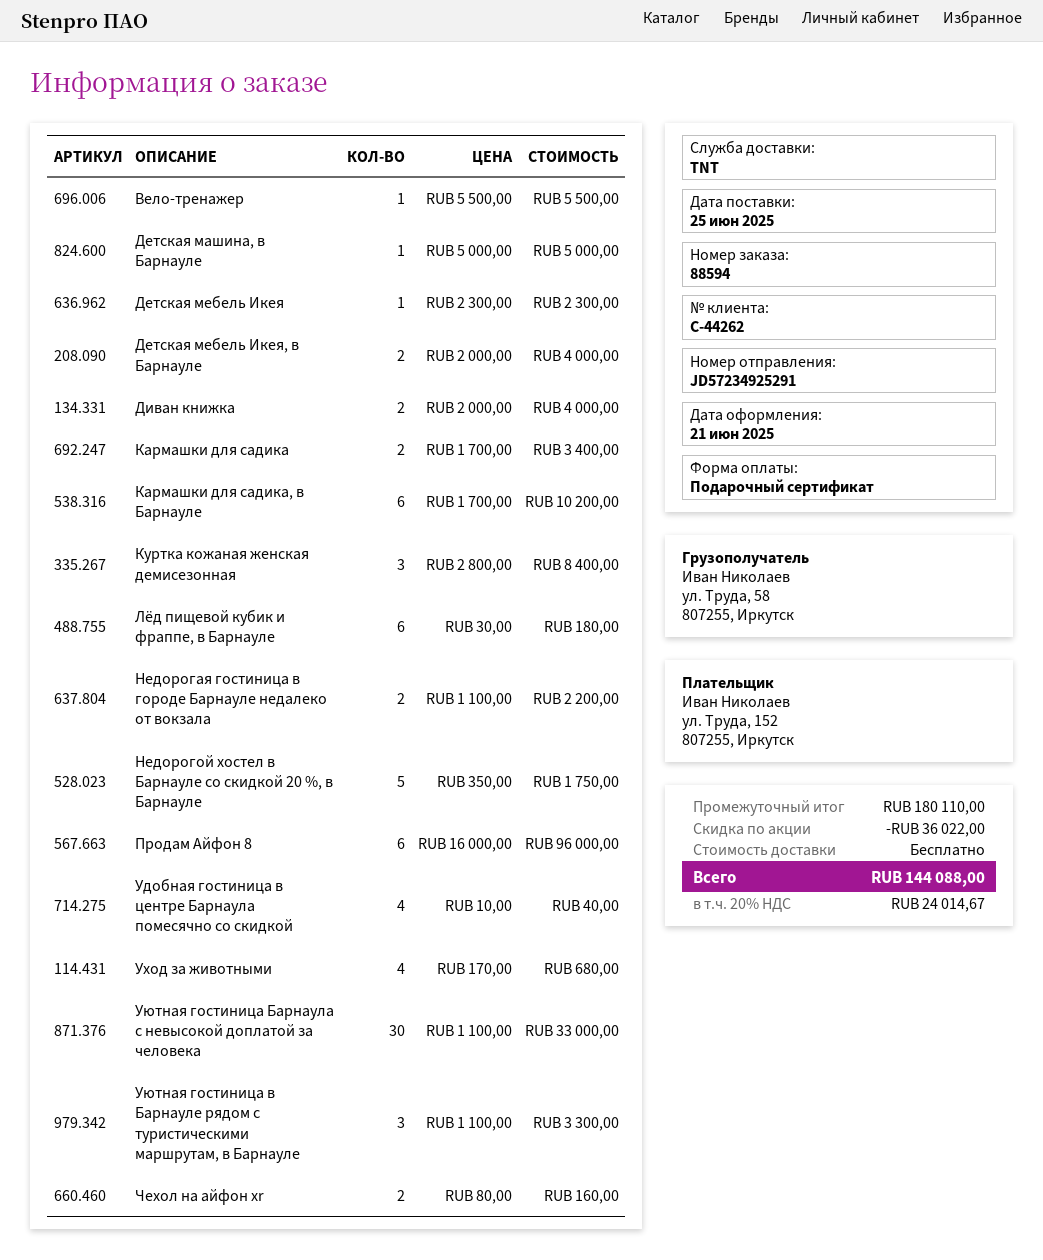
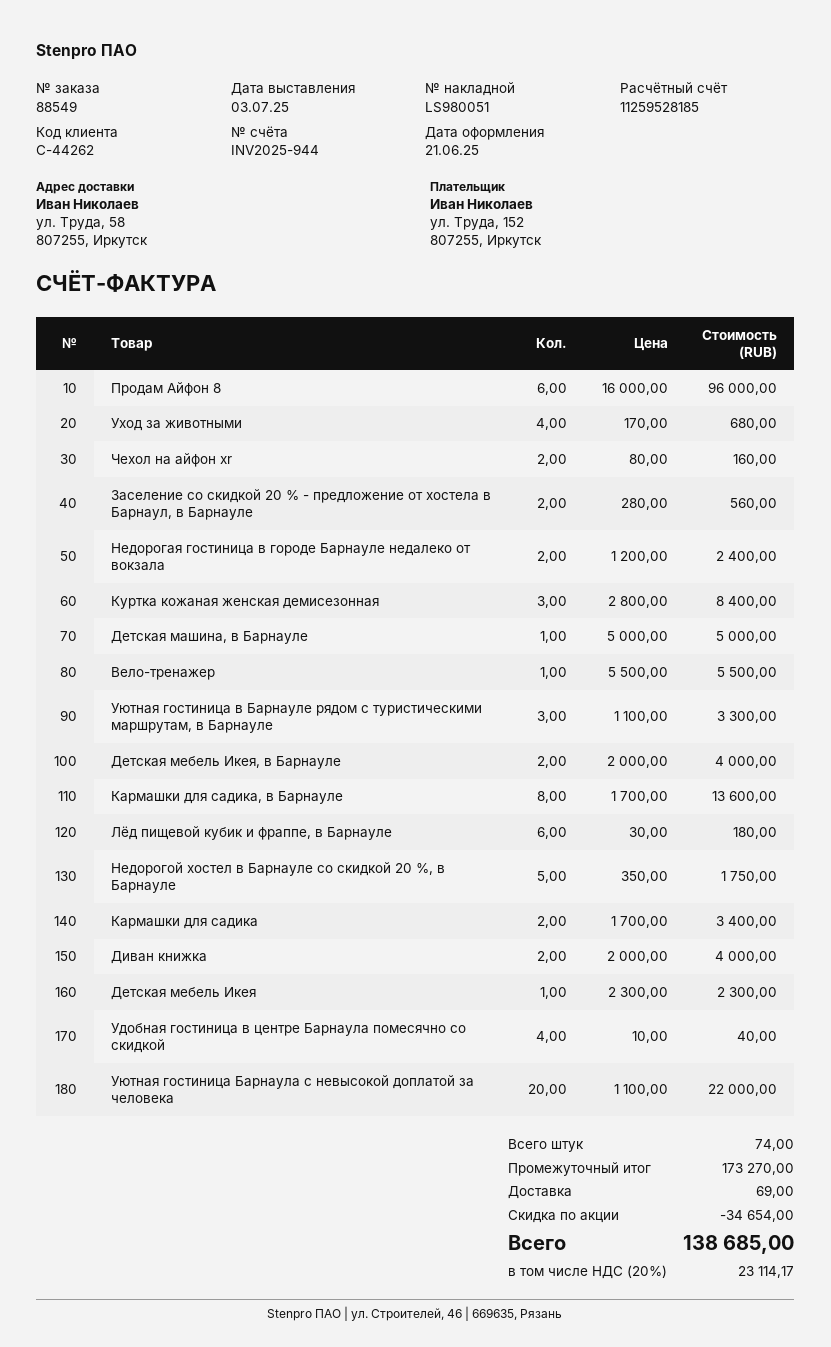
order number: 88594 -> 88549
Кармашки для садика, в Барнауле: 6 x 1700.00 = 10200.00 -> 8 x 1700.00 = 13600.00
Недорогая гостиница в городе Барнауле недалеко от вокзала: 2 x 1100.00 = 2200.00 -> 2 x 1200.00 = 2400.00
Уютная гостиница Барнаула с невысокой доплатой за человека: 30 x 1100.00 = 33000.00 -> 20 x 1100.00 = 22000.00
Заселение со скидкой 20 % - предложение от хостела в Барнаул, в Барнауле: none -> 2 x 280.00 = 560.00
subtotal: 180110.00 -> 173270.00
discount: 36022.00 -> 34654.00
shipping: 0.00 -> 69.00
tax: 20% = 24014.67 -> 20% = 23114.17
total: 144088.00 -> 138685.00

